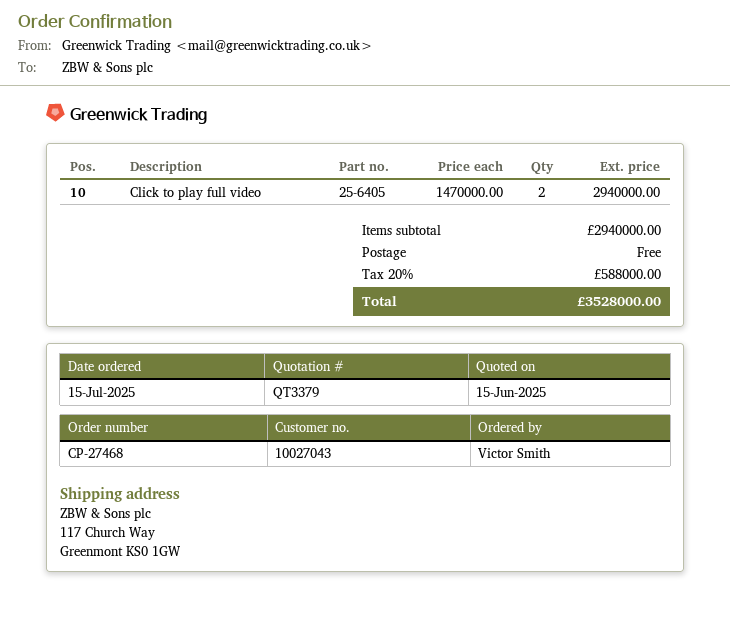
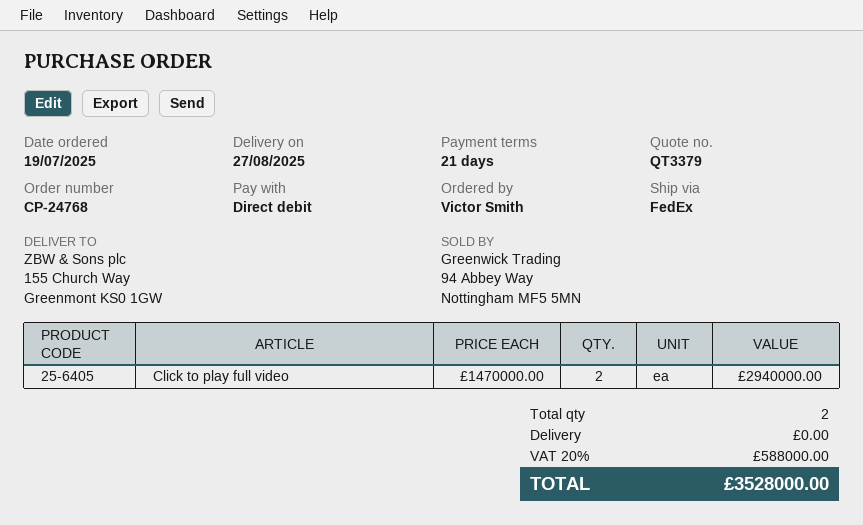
order number: CP-27468 -> CP-24768
order date: 2025-07-15 -> 2025-07-19
ship to: 117 Church Way, Greenmont KS0 1GW -> 155 Church Way, Greenmont KS0 1GW

